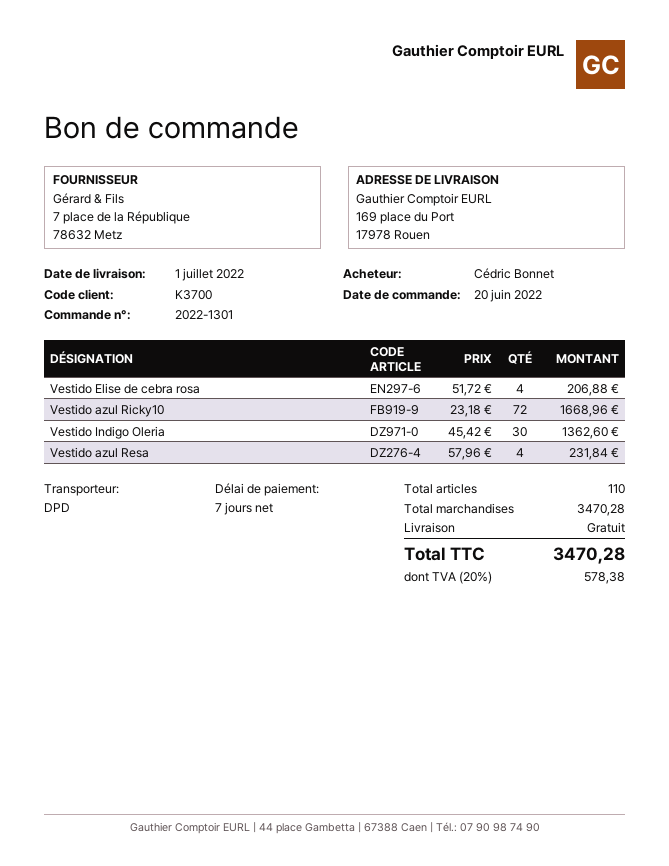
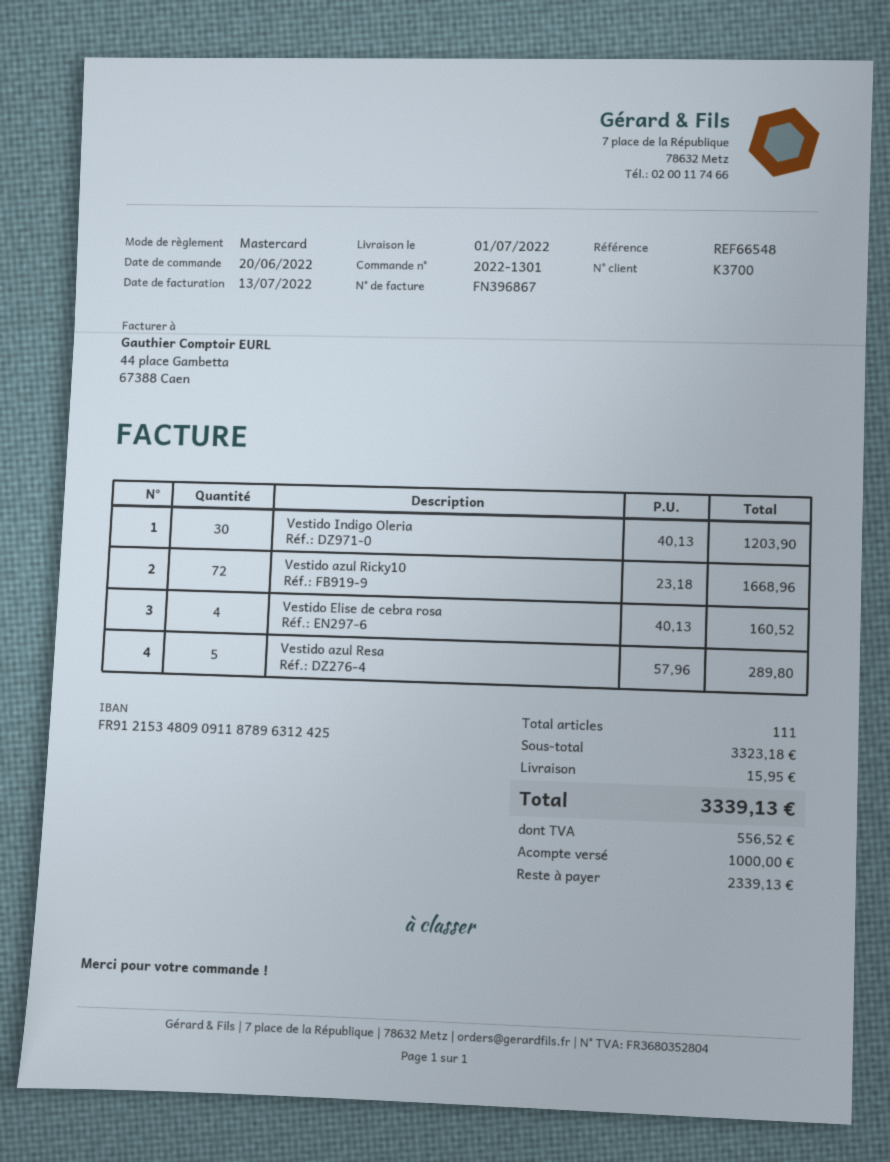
Vestido Elise de cebra rosa: 4 x 51.72 = 206.88 -> 4 x 40.13 = 160.52
Vestido Indigo Oleria: 30 x 45.42 = 1362.60 -> 30 x 40.13 = 1203.90
Vestido azul Resa: 4 x 57.96 = 231.84 -> 5 x 57.96 = 289.80
total quantity: 110 -> 111
subtotal: 3470.28 -> 3323.18
shipping: 0.00 -> 15.95
tax: 578.38 -> 556.52
total: 3470.28 -> 3339.13

